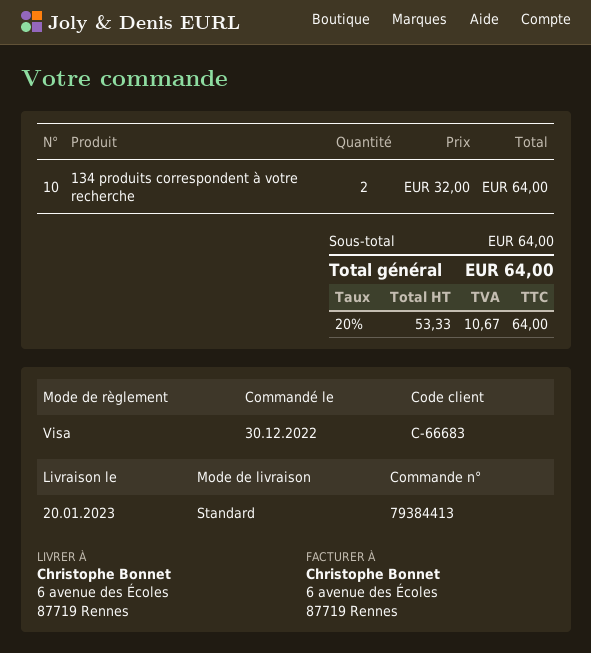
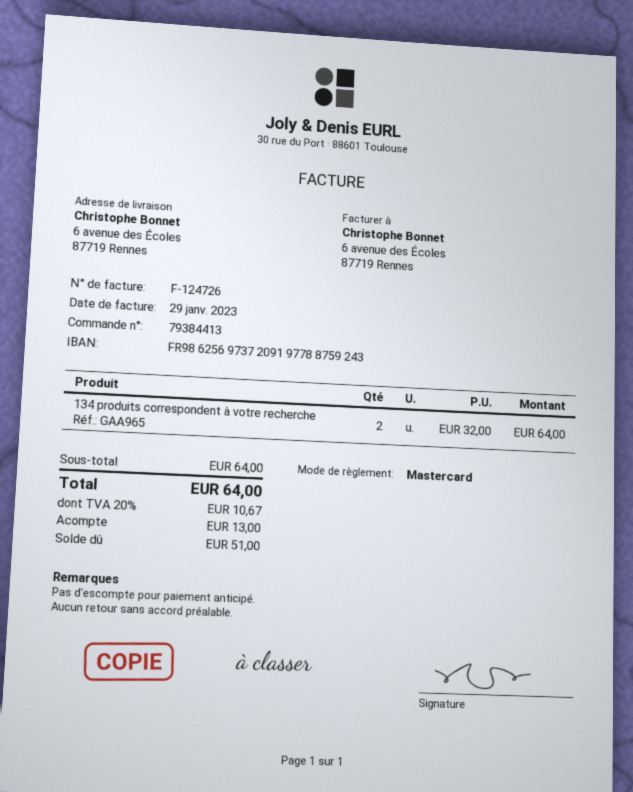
payment method: Visa -> Mastercard

